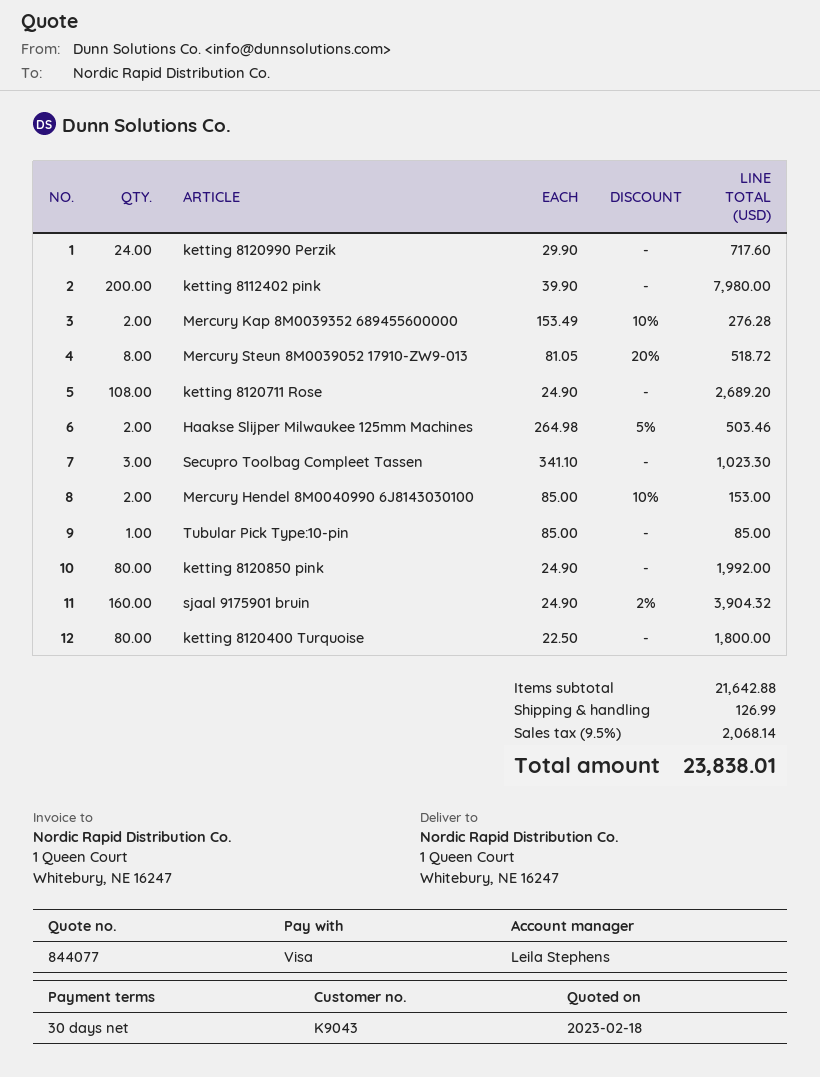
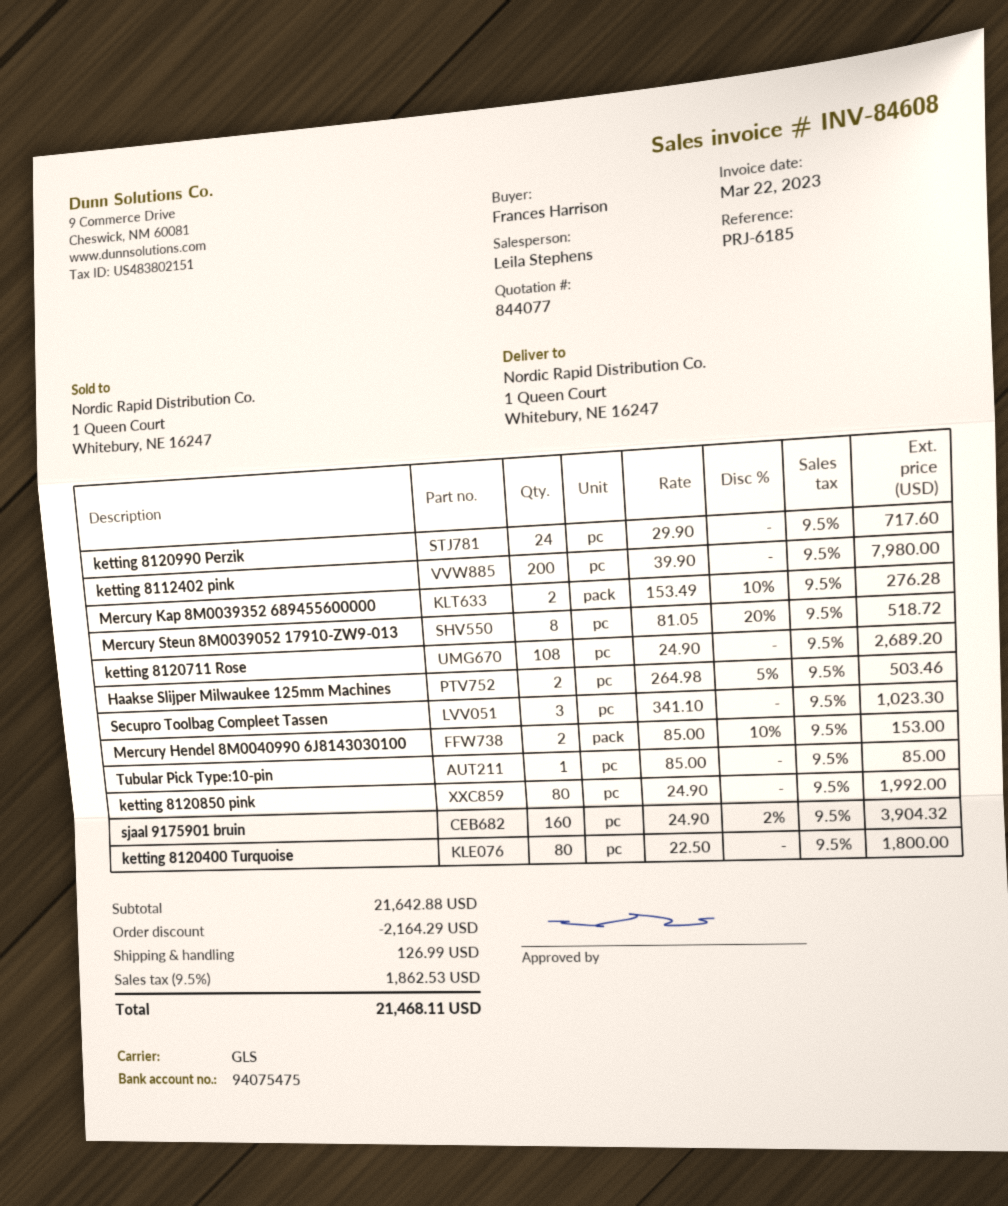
discount: none -> 2164.29
tax: 9.5% = 2068.14 -> 9.5% = 1862.53
total: 23838.01 -> 21468.11

